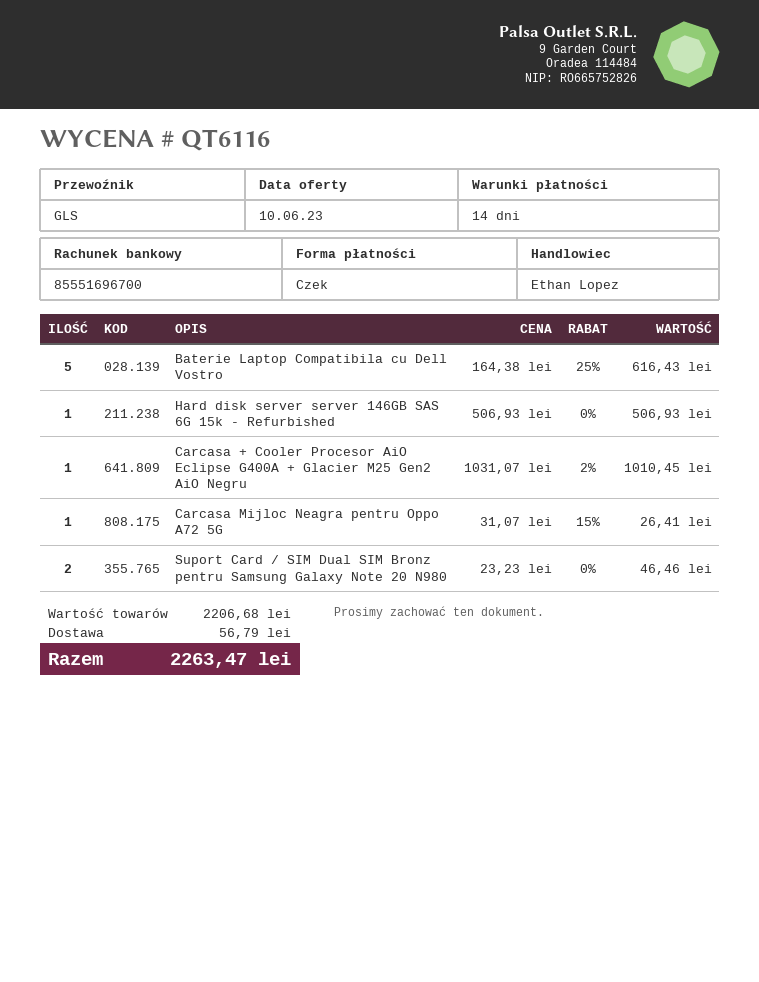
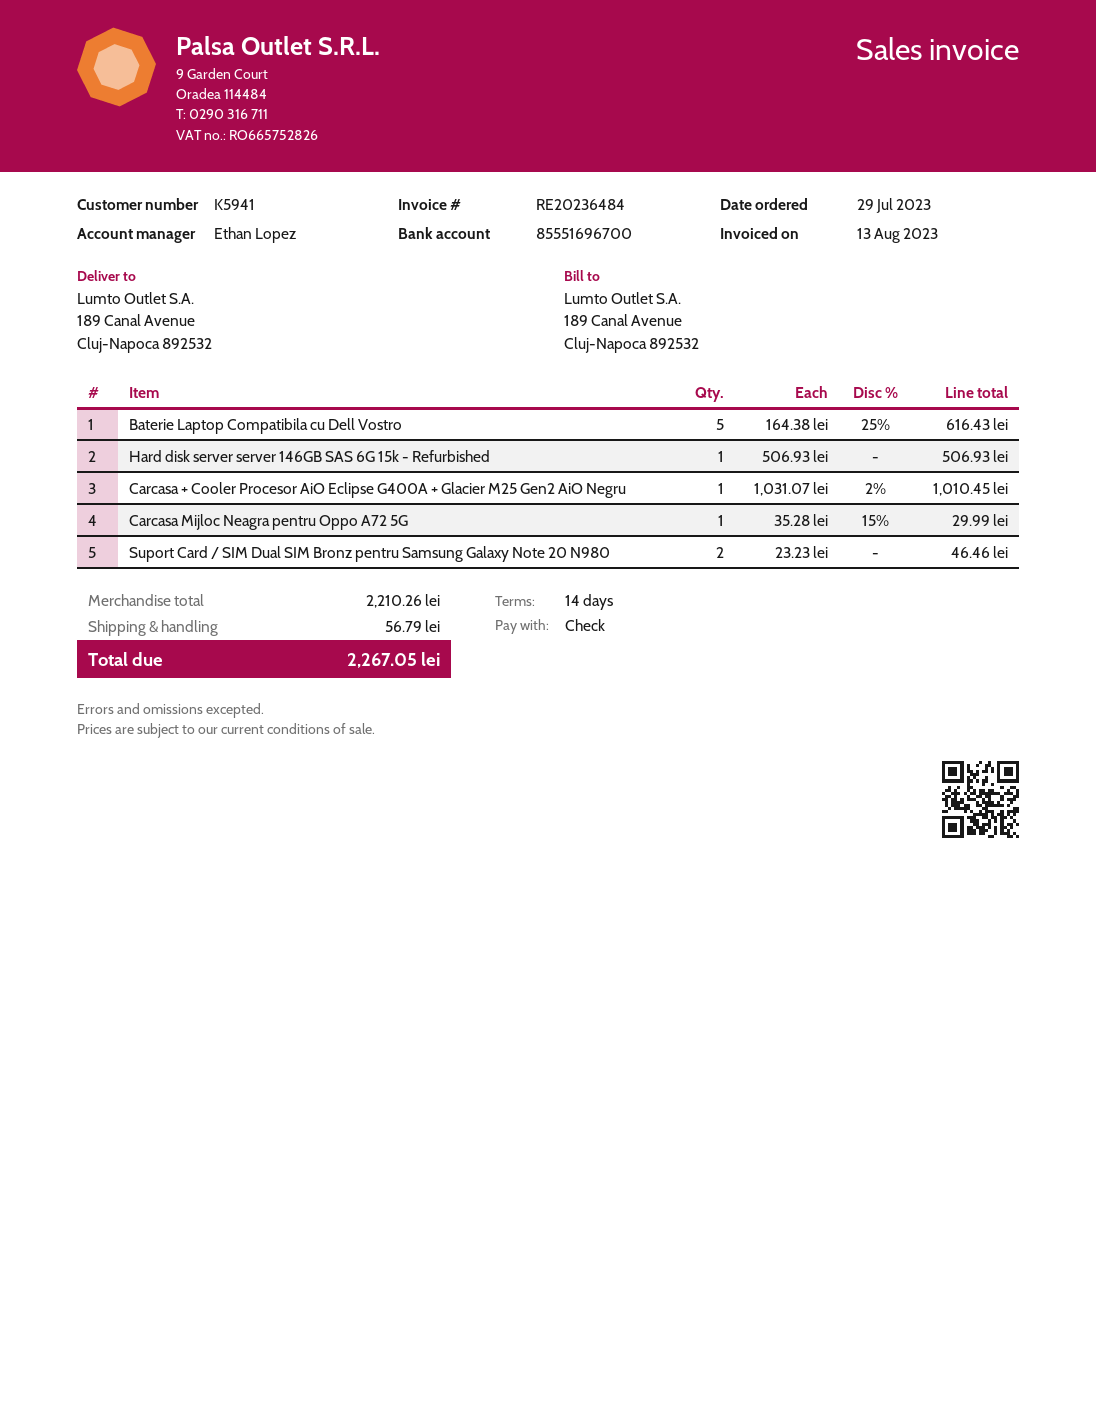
Carcasa Mijloc Neagra pentru Oppo A72 5G: 1 x 31.07 - 15% = 26.41 -> 1 x 35.28 - 15% = 29.99
subtotal: 2206.68 -> 2210.26
total: 2263.47 -> 2267.05

